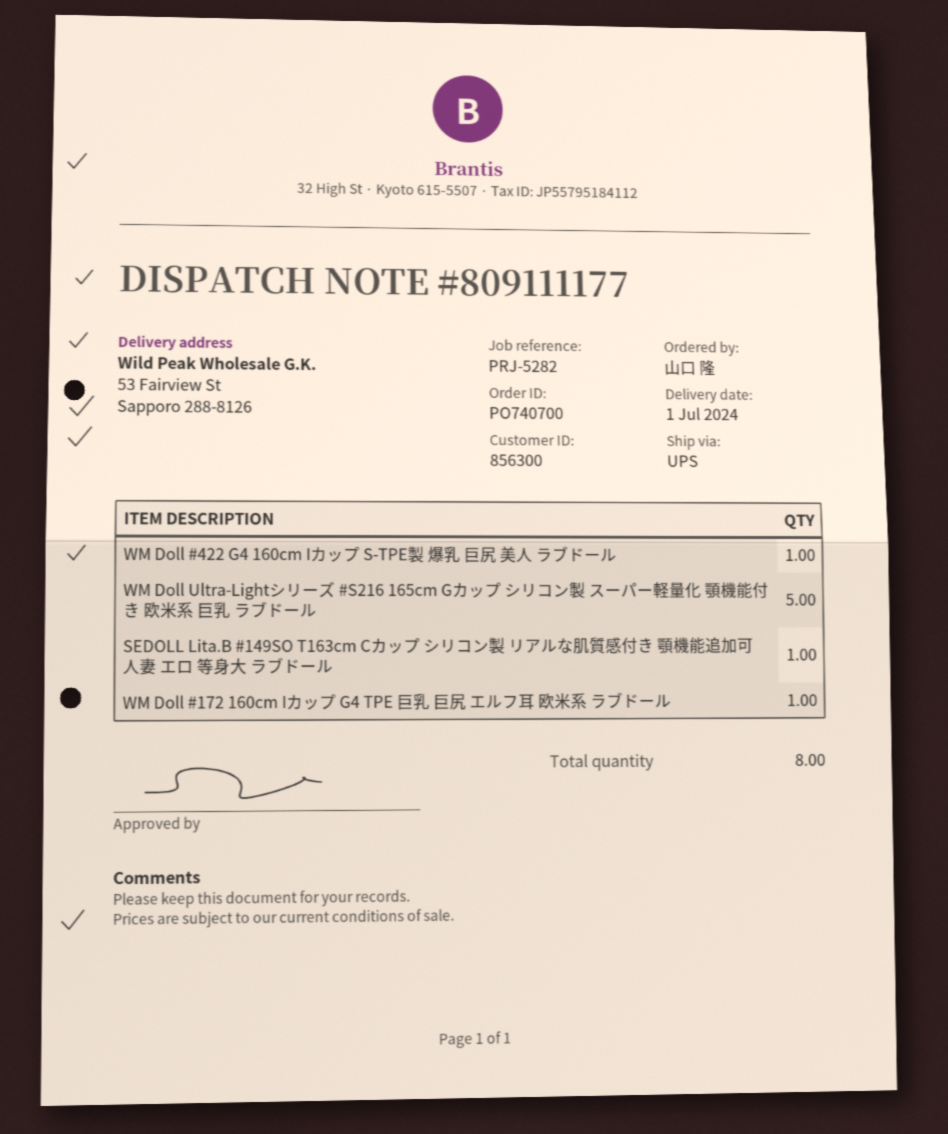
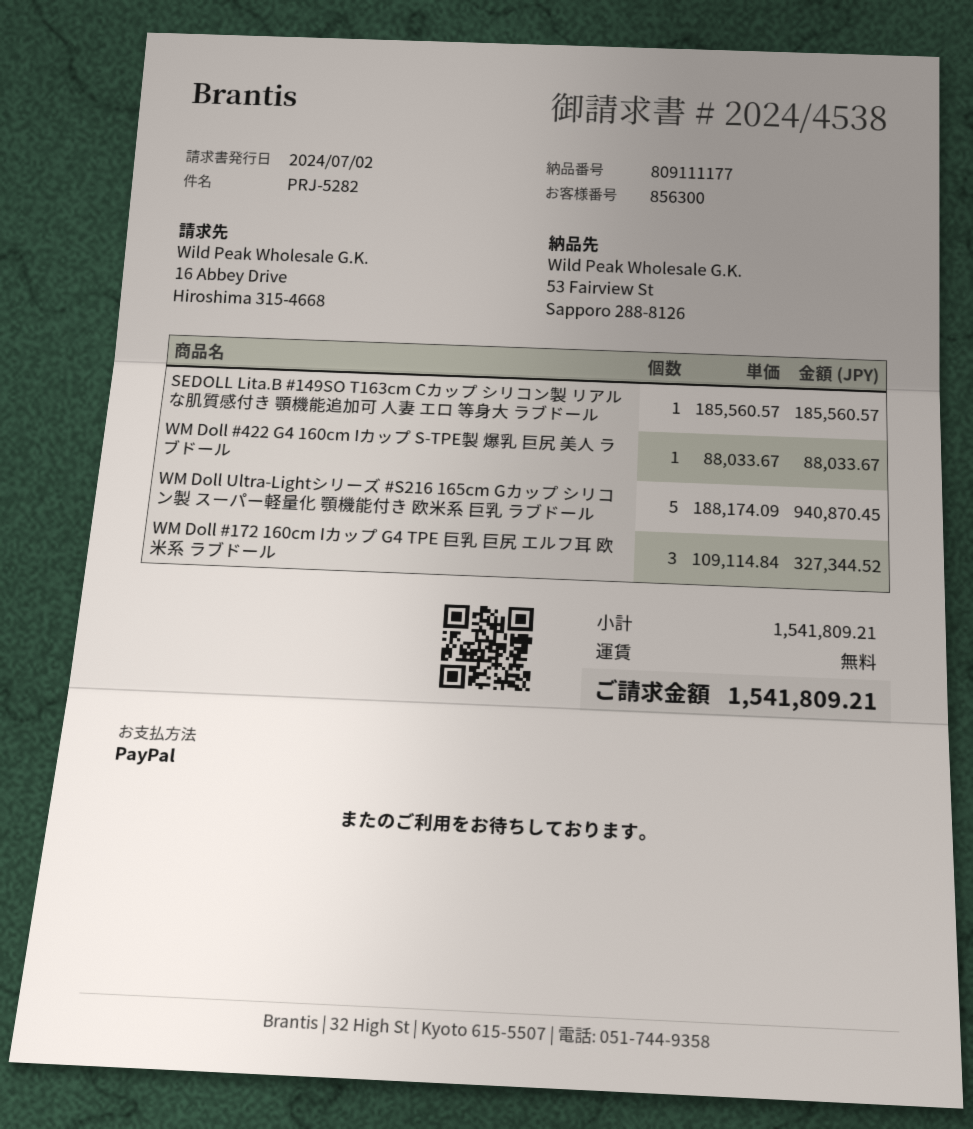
WM Doll #172 160cm Iカップ G4 TPE 巨乳 巨尻 エルフ耳 欧米系 ラブドール: 1 -> 3

